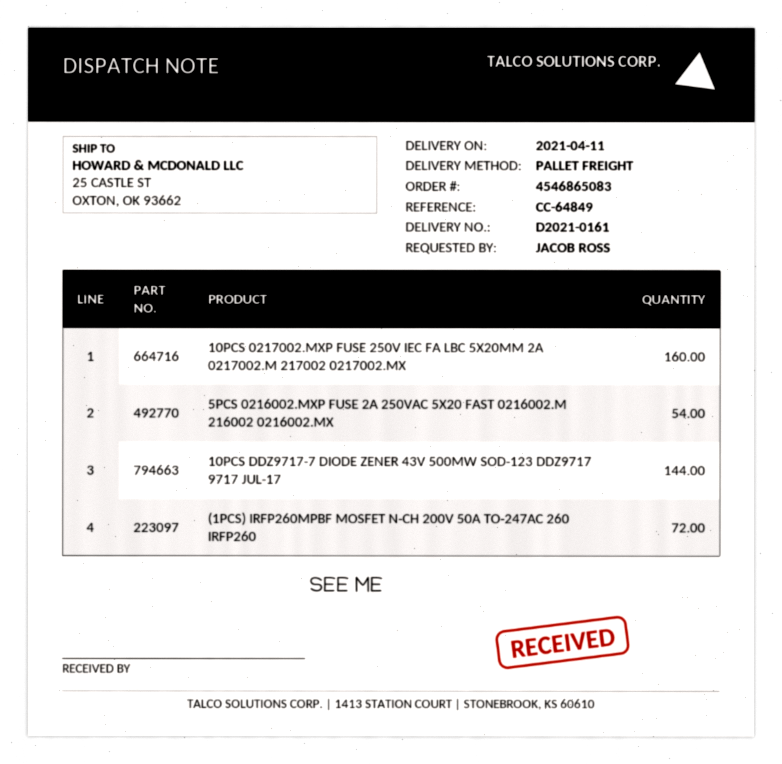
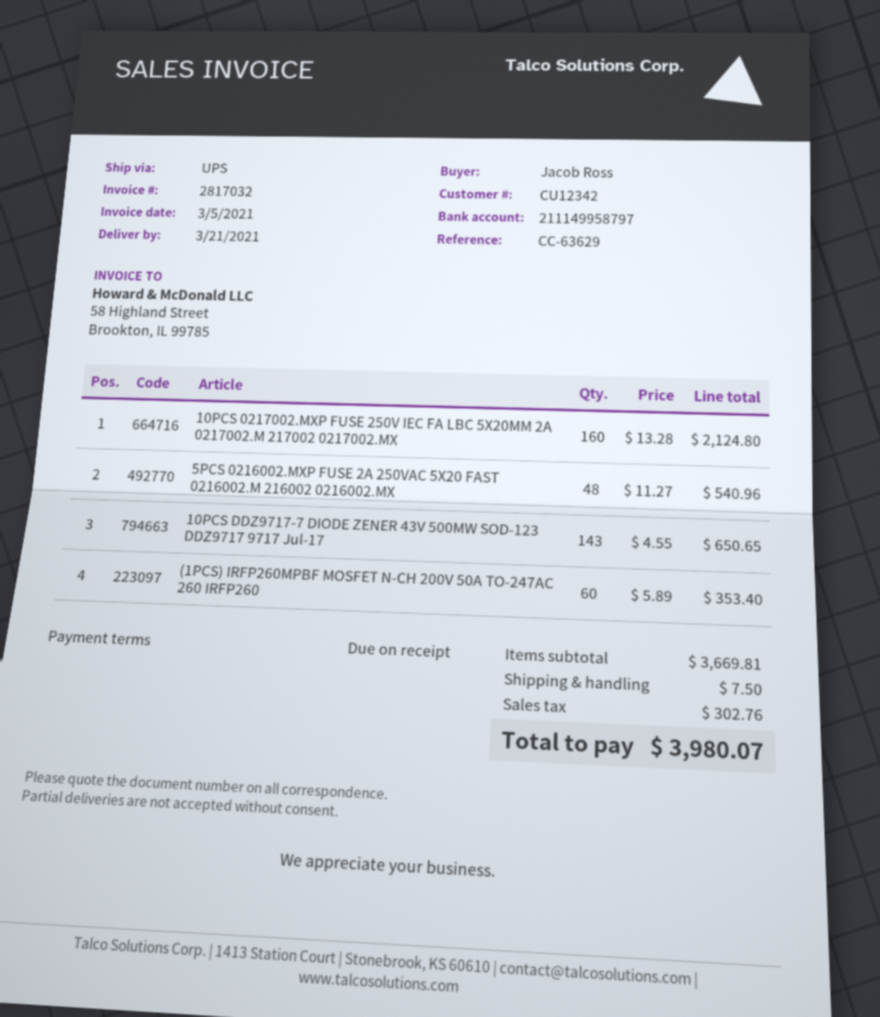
delivery date: 2021-04-11 -> 2021-03-21
reference: CC-64849 -> CC-63629
shipping method: pallet freight -> UPS
5PCS 0216002.MXP FUSE 2A 250VAC 5X20 FAST 0216002.M 216002 0216002.MX: 54 -> 48
10PCS DDZ9717-7 DIODE ZENER 43V 500MW SOD-123 DDZ9717 9717 JUL-17: 144 -> 143
(1PCS) IRFP260MPBF MOSFET N-CH 200V 50A TO-247AC 260 IRFP260: 72 -> 60

